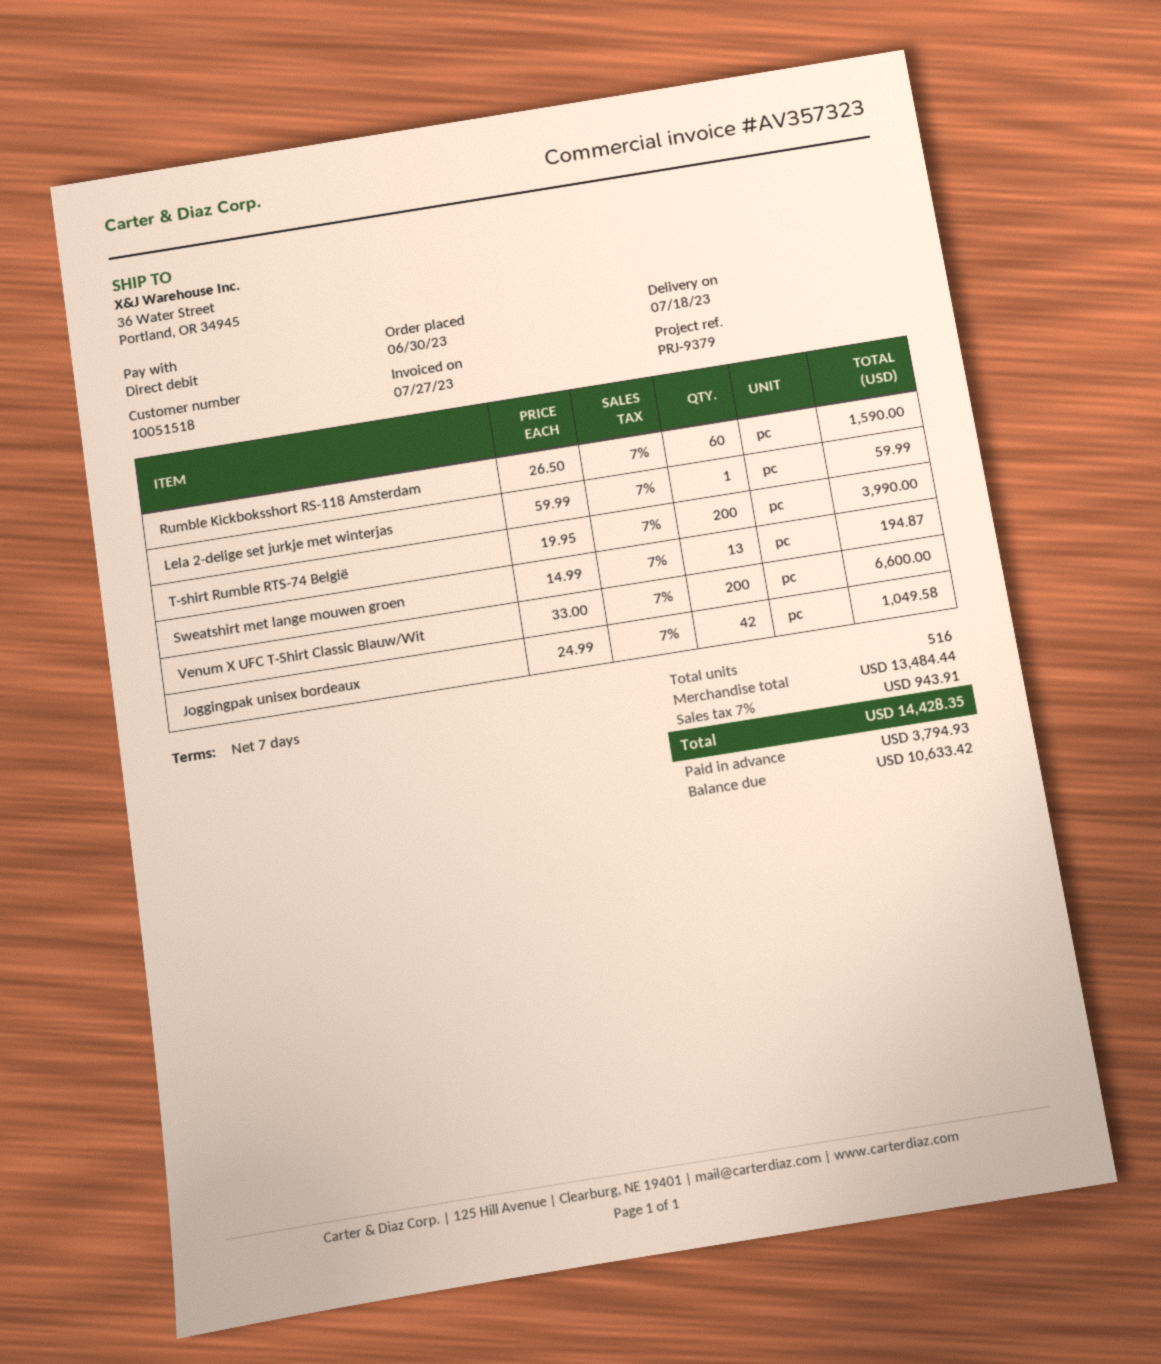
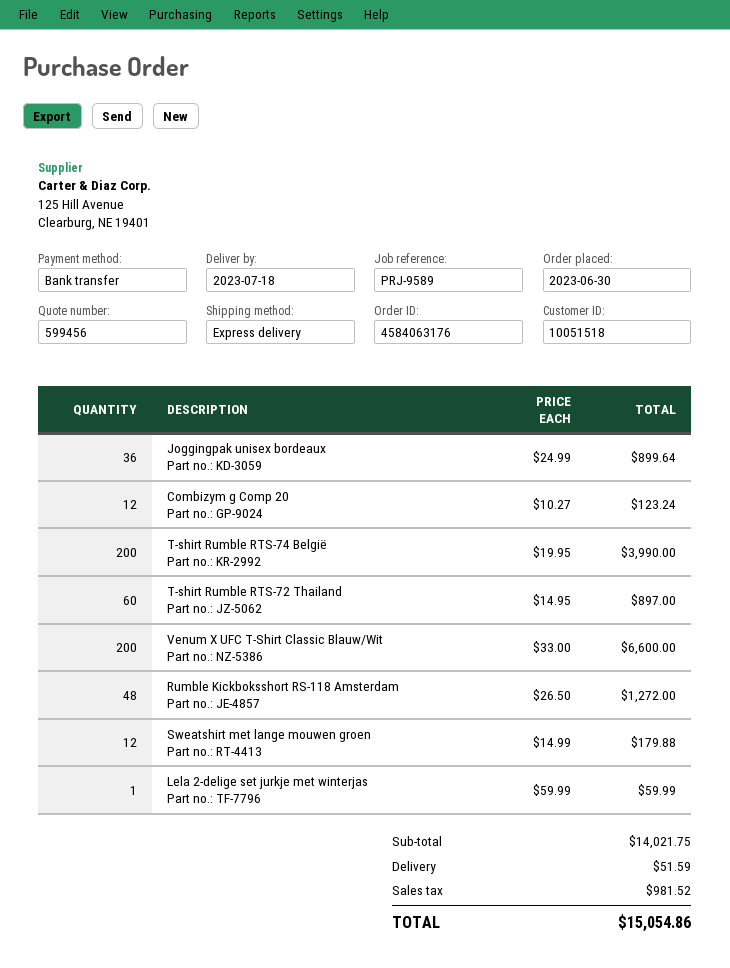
reference: PRJ-9379 -> PRJ-9589
payment method: direct debit -> bank transfer
Rumble Kickboksshort RS-118 Amsterdam: 60 x 26.50 = 1590.00 -> 48 x 26.50 = 1272.00
Sweatshirt met lange mouwen groen: 13 x 14.99 = 194.87 -> 12 x 14.99 = 179.88
Joggingpak unisex bordeaux: 42 x 24.99 = 1049.58 -> 36 x 24.99 = 899.64
Combizym g Comp 20: none -> 12 x 10.27 = 123.24
T-shirt Rumble RTS-72 Thailand: none -> 60 x 14.95 = 897.00
subtotal: 13484.44 -> 14021.75
shipping: none -> 51.59
tax: 943.91 -> 981.52
total: 14428.35 -> 15054.86

